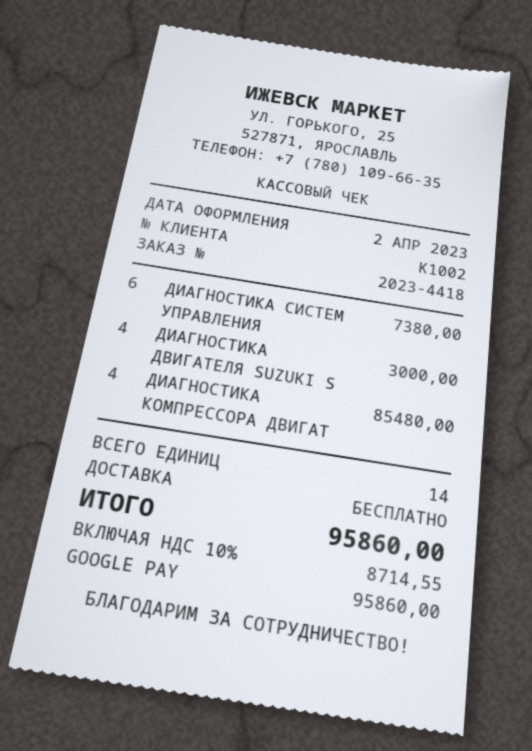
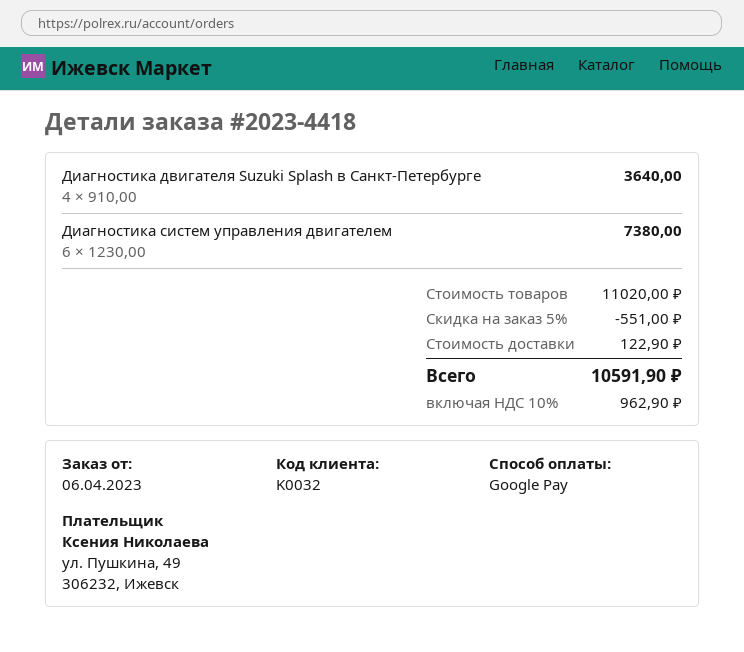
order date: 2023-04-02 -> 2023-04-06
customer number: K1002 -> K0032
ДИАГНОСТИКА ДВИГАТЕЛЯ SUZUKI S: 4 for 3000.00 -> 4 for 3640.00
ДИАГНОСТИКА КОМПРЕССОРА ДВИГАТ: 4 for 85480.00 -> none
discount: none -> 5% = 551.00
shipping: 0.00 -> 122.90
tax: 10% = 8714.55 -> 10% = 962.90
total: 95860.00 -> 10591.90

